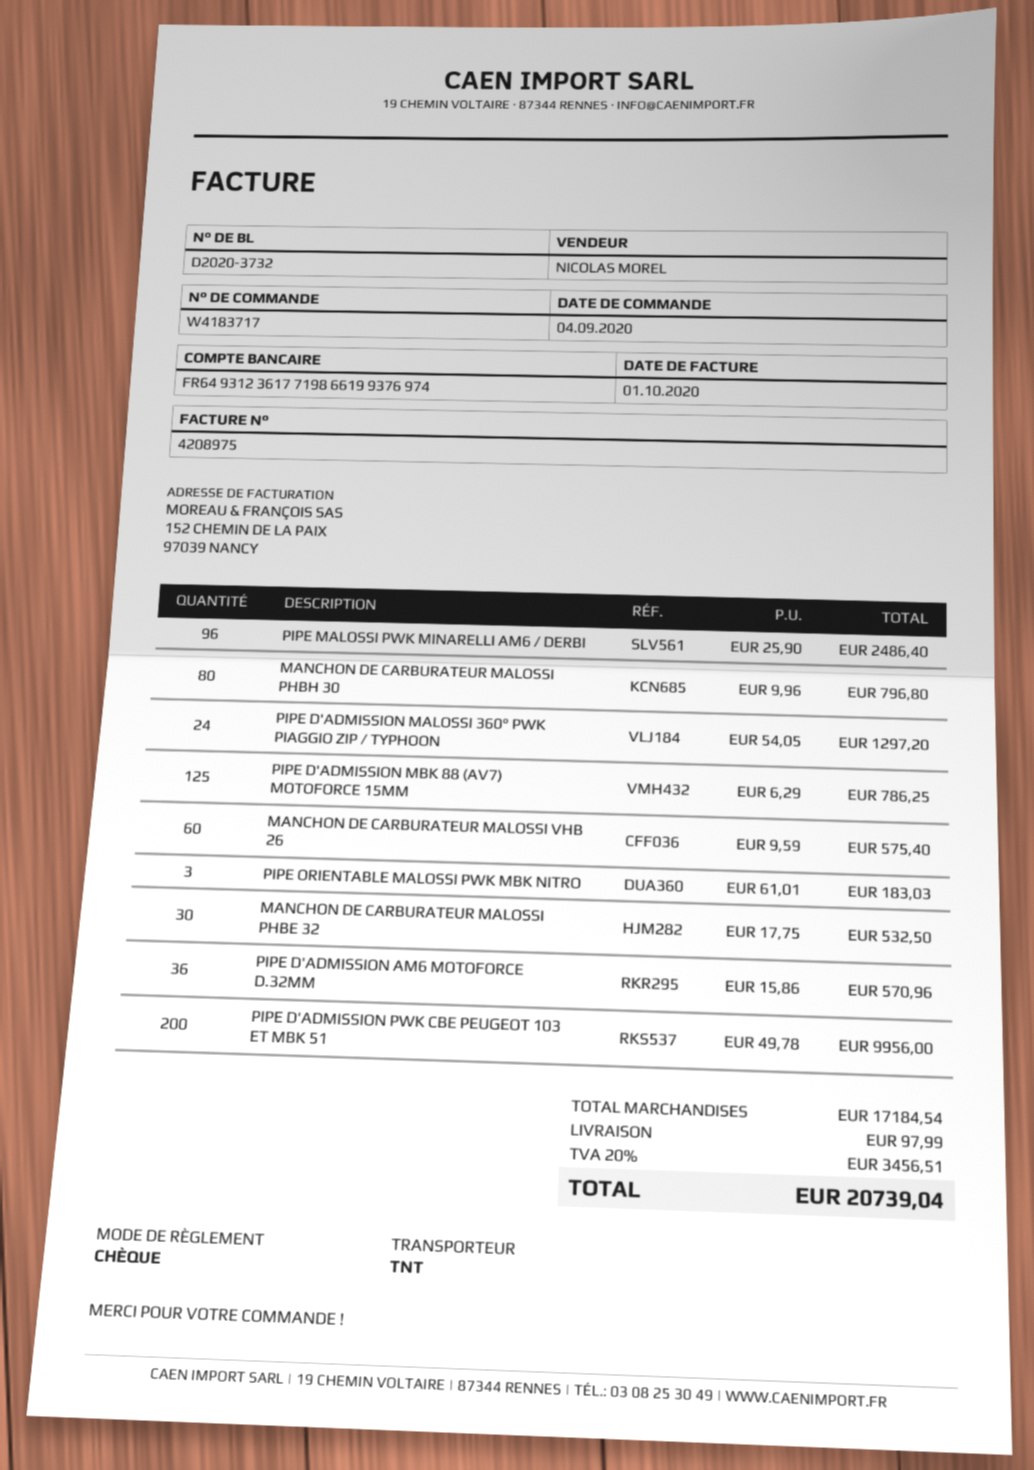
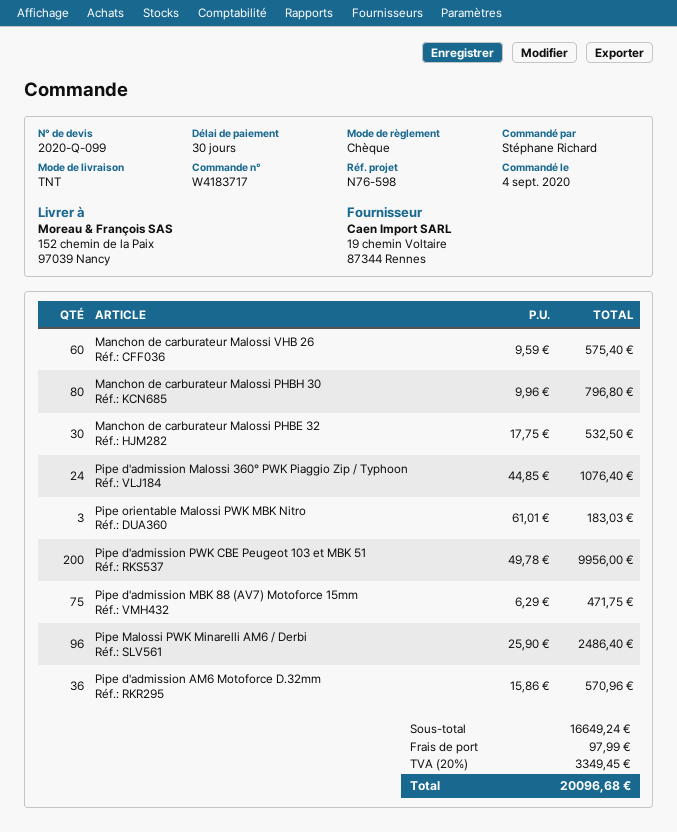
PIPE D'ADMISSION MALOSSI 360° PWK PIAGGIO ZIP / TYPHOON: 24 x 54.05 = 1297.20 -> 24 x 44.85 = 1076.40
PIPE D'ADMISSION MBK 88 (AV7) MOTOFORCE 15MM: 125 x 6.29 = 786.25 -> 75 x 6.29 = 471.75
subtotal: 17184.54 -> 16649.24
tax: 20% = 3456.51 -> 20% = 3349.45
total: 20739.04 -> 20096.68

